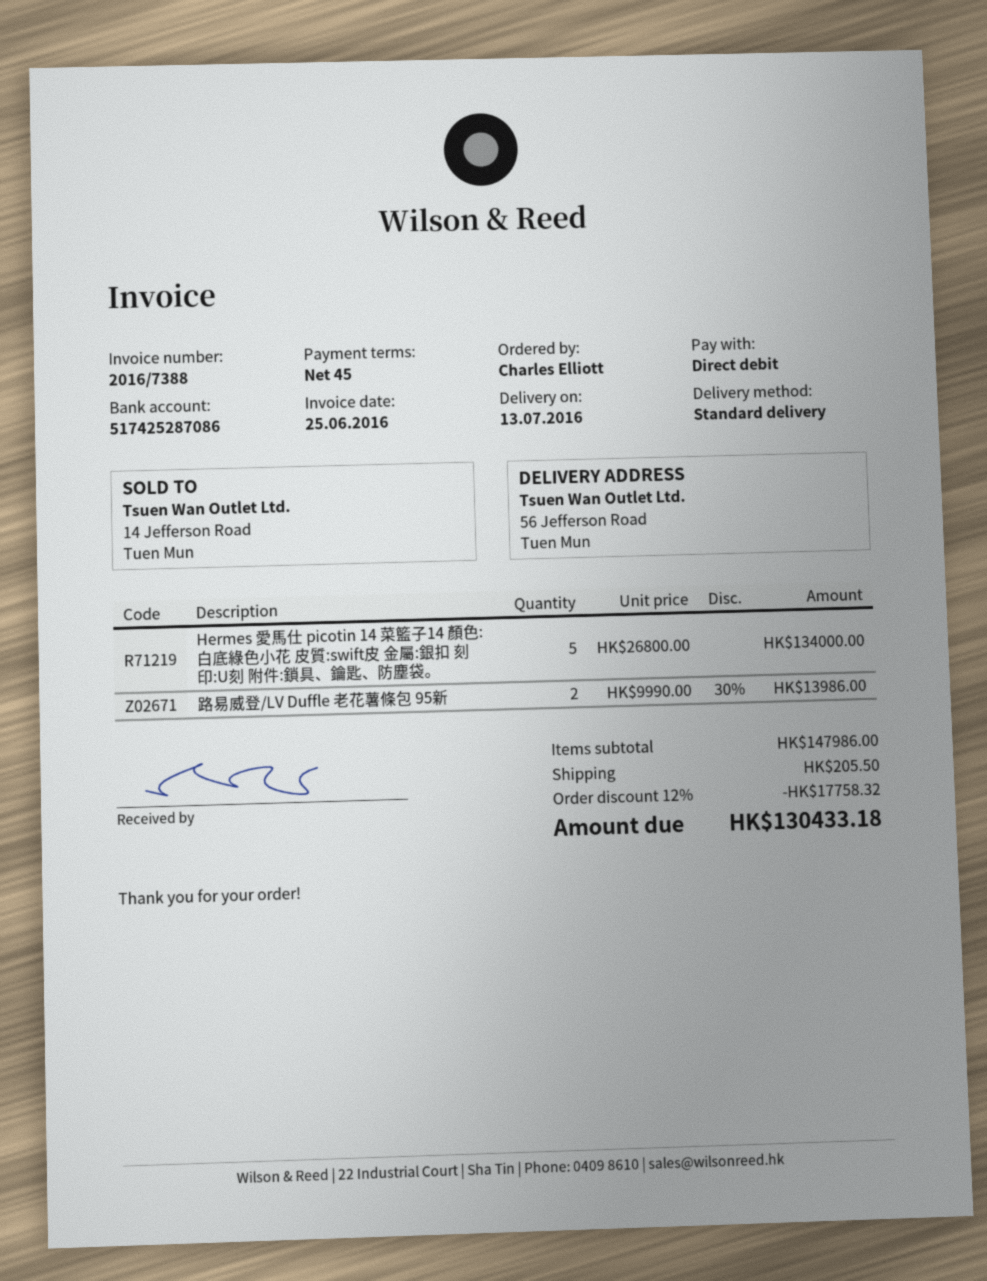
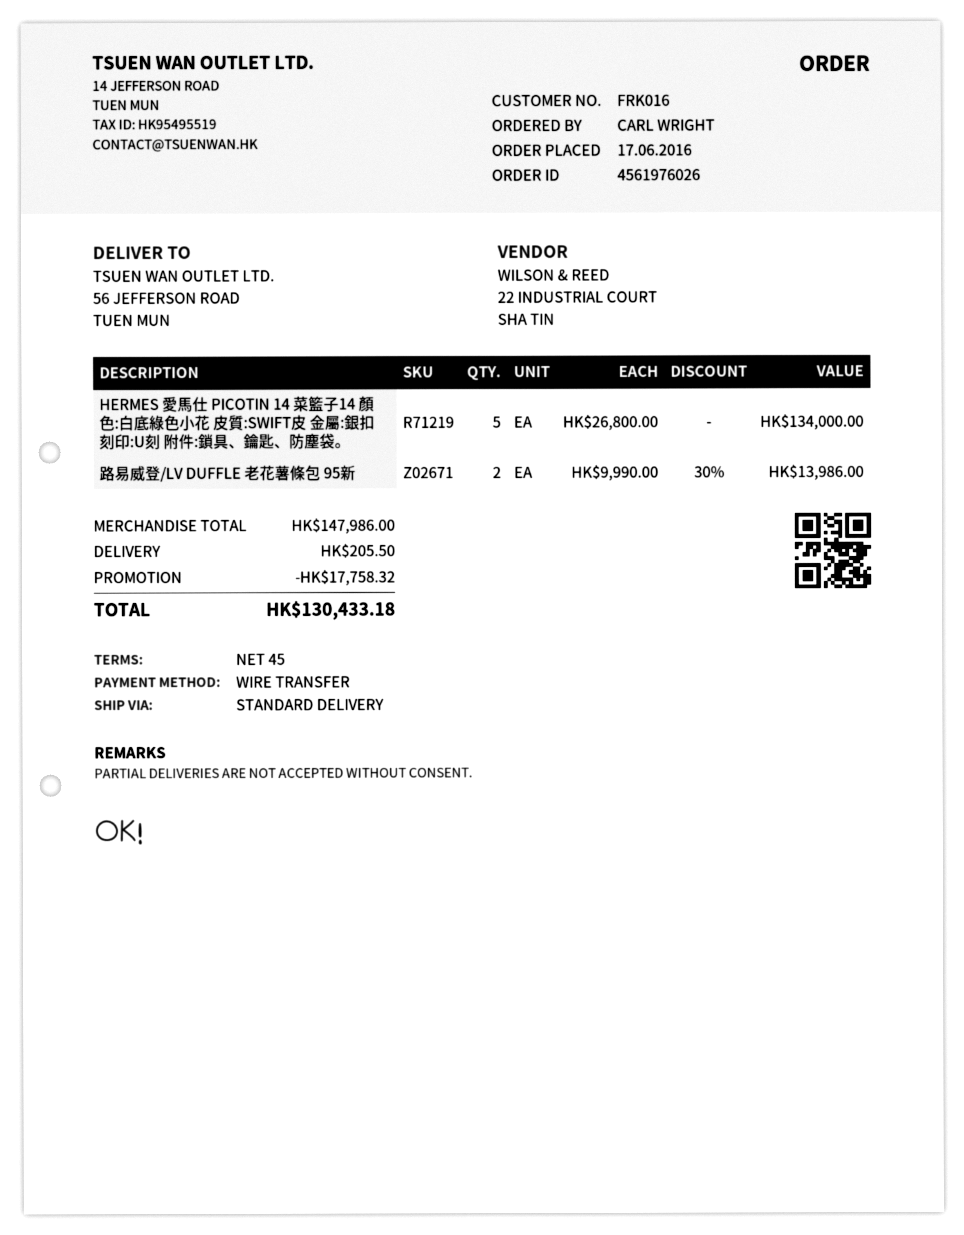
ordered by: Charles Elliott -> CARL WRIGHT
payment method: direct debit -> bank transfer

